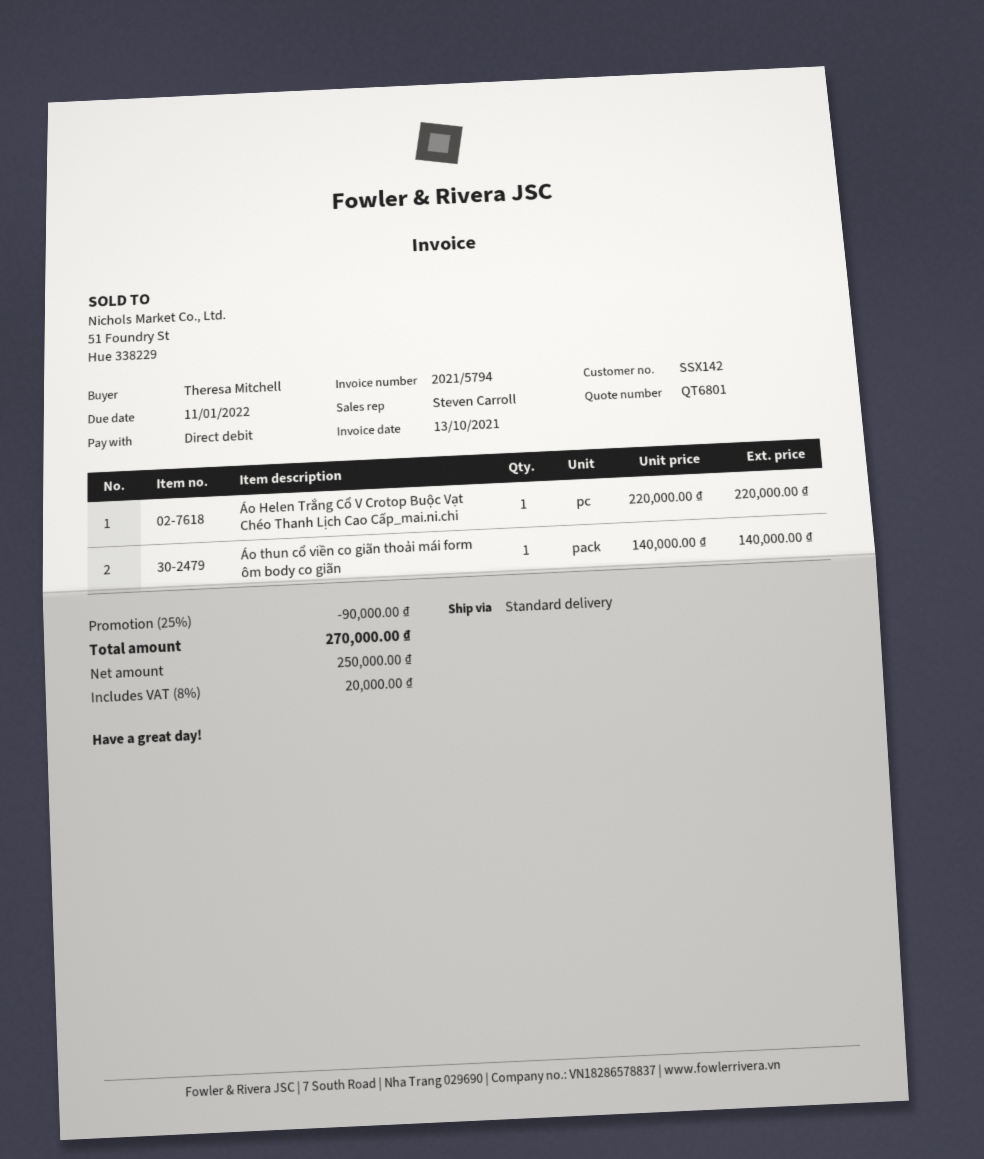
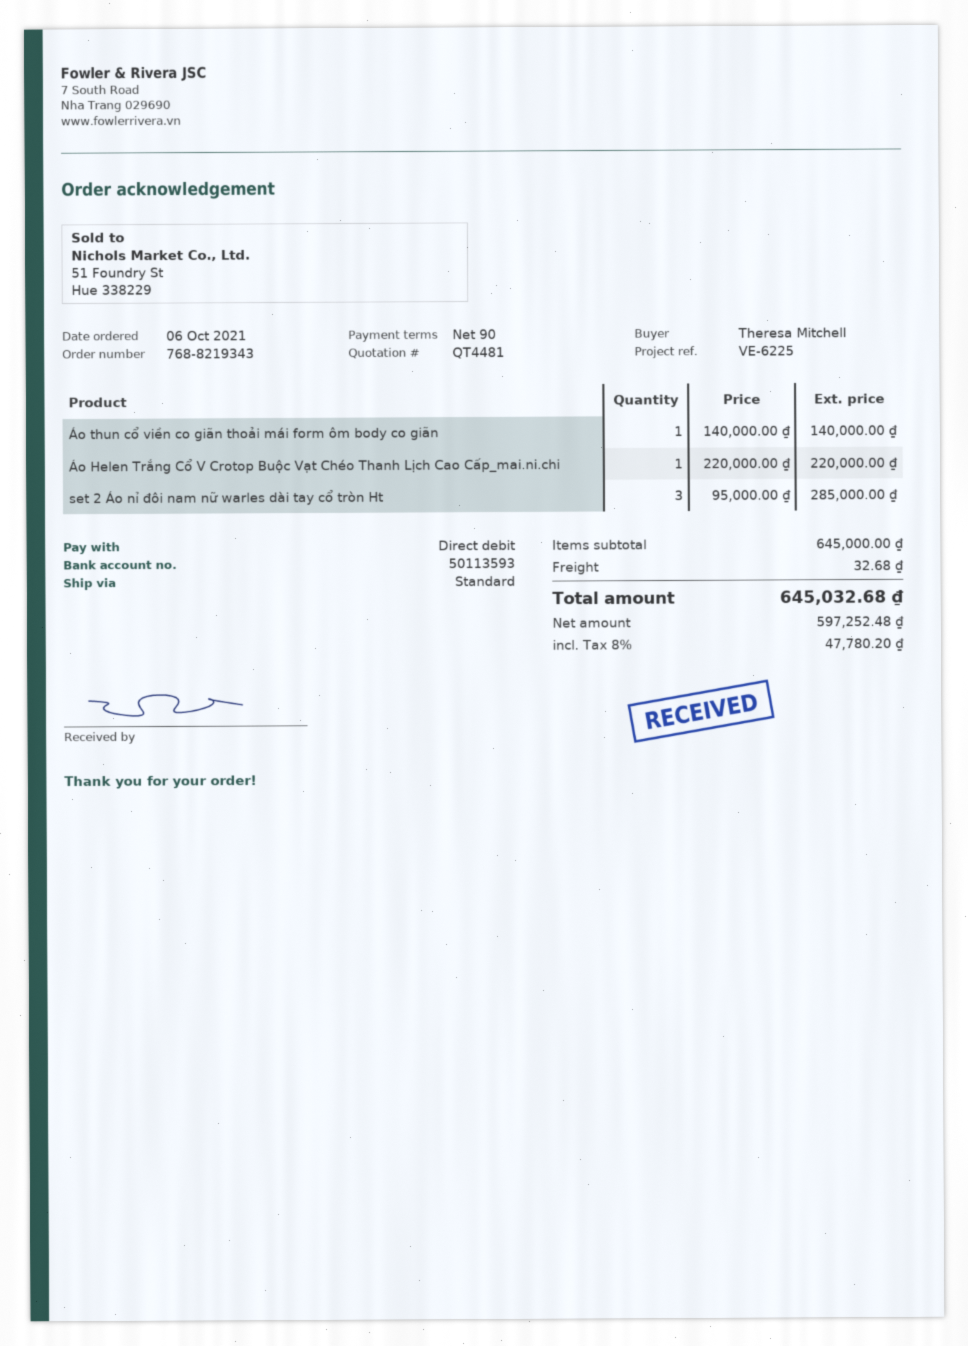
quote number: QT6801 -> QT4481
set 2 Áo nỉ đôi nam nữ warles dài tay cổ tròn Ht: none -> 3 x 95000.00 = 285000.00
discount: 25% = 90000.00 -> none
shipping: none -> 32.68
net: 250000.00 -> 597252.48
tax: 8% = 20000.00 -> 8% = 47780.20
total: 270000.00 -> 645032.68

